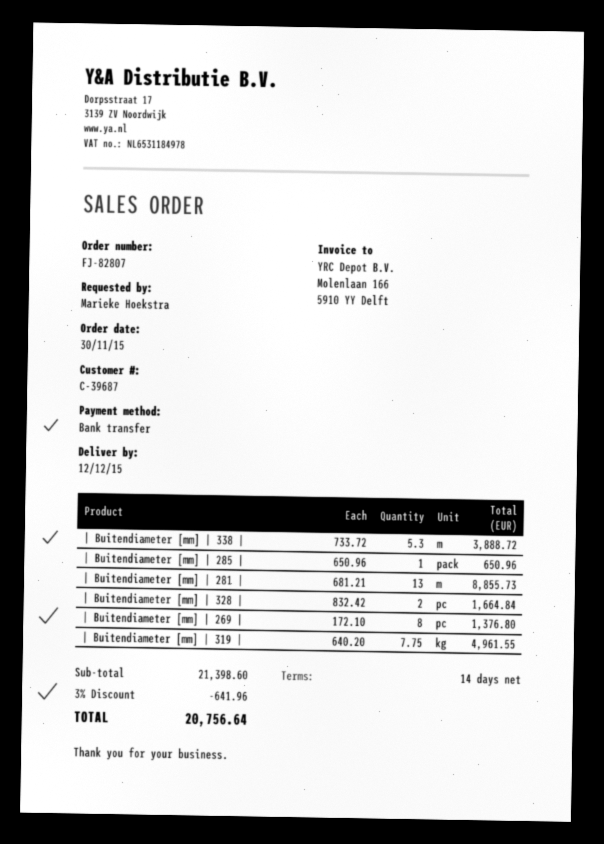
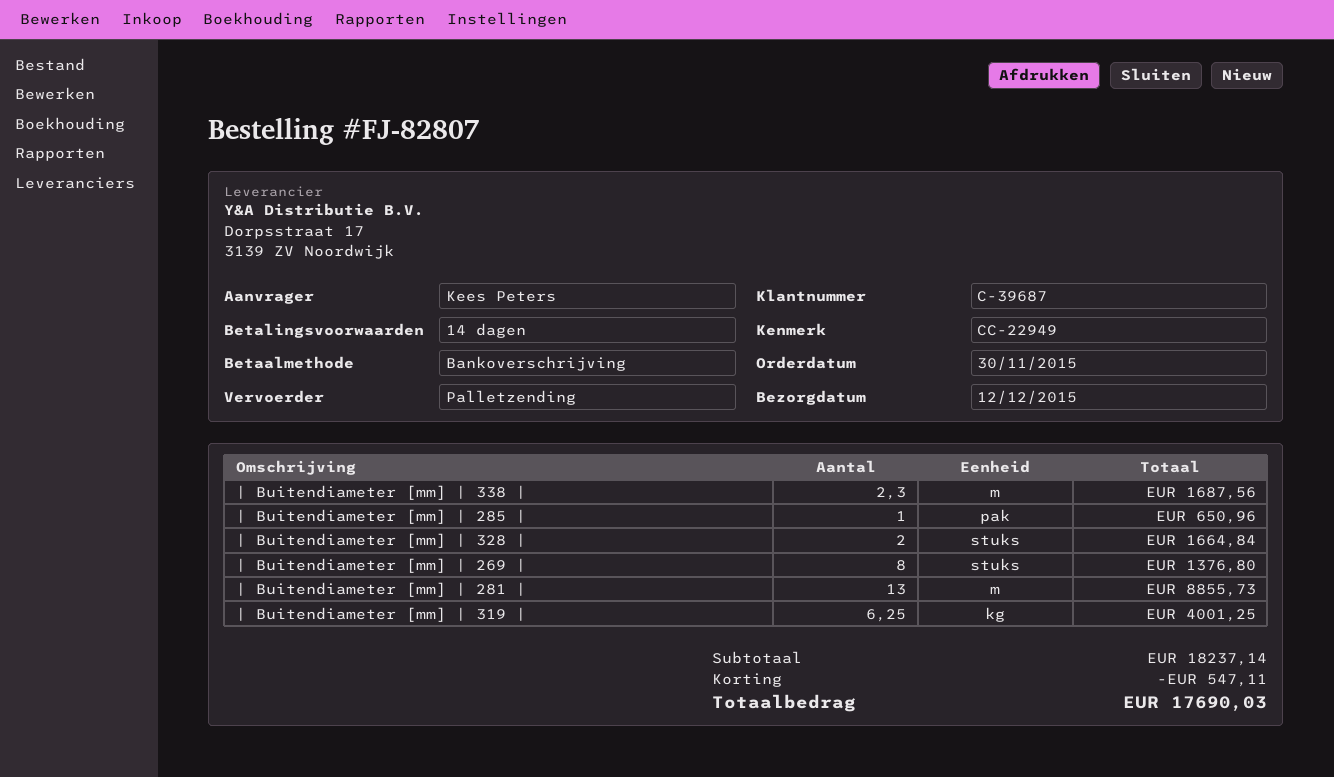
ordered by: Marieke Hoekstra -> Kees Peters
| Buitendiameter [mm] | 338 |: 5.3 for 3888.72 -> 2.3 for 1687.56
| Buitendiameter [mm] | 319 |: 7.75 for 4961.55 -> 6.25 for 4001.25
subtotal: 21398.60 -> 18237.14
discount: 641.96 -> 547.11
total: 20756.64 -> 17690.03

